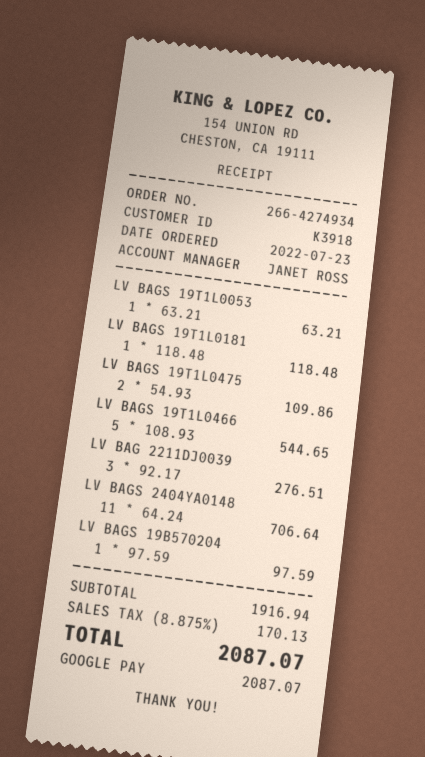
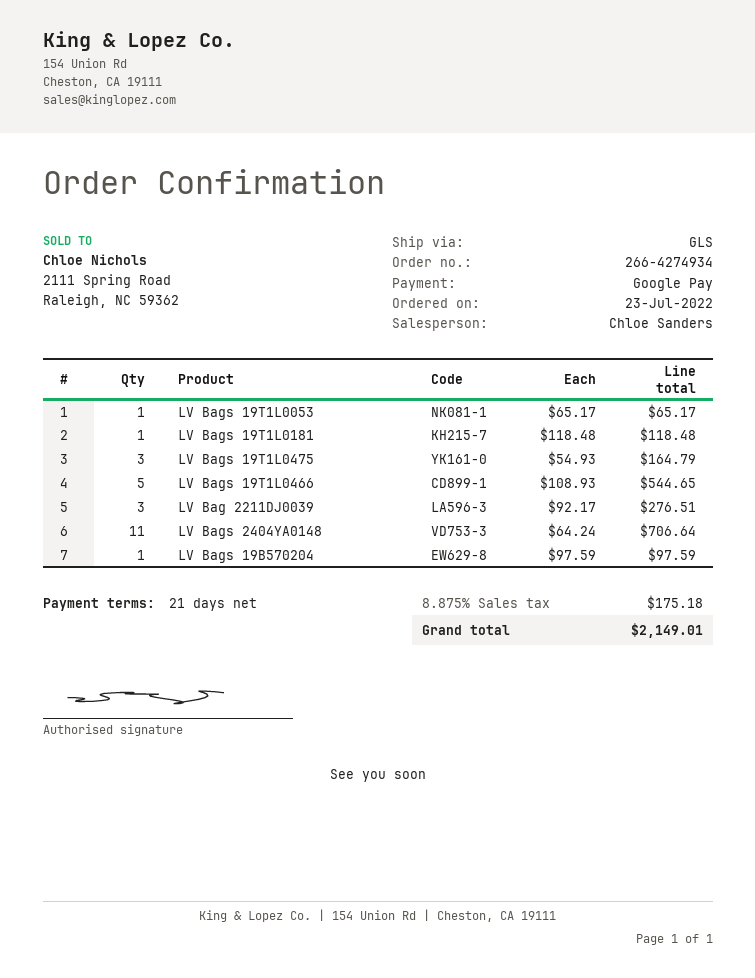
sales rep: JANET ROSS -> Chloe Sanders
LV BAGS 19T1L0053: 1 x 63.21 = 63.21 -> 1 x 65.17 = 65.17
LV BAGS 19T1L0475: 2 x 54.93 = 109.86 -> 3 x 54.93 = 164.79
tax: 8.875% = 170.13 -> 8.875% = 175.18
total: 2087.07 -> 2149.01

